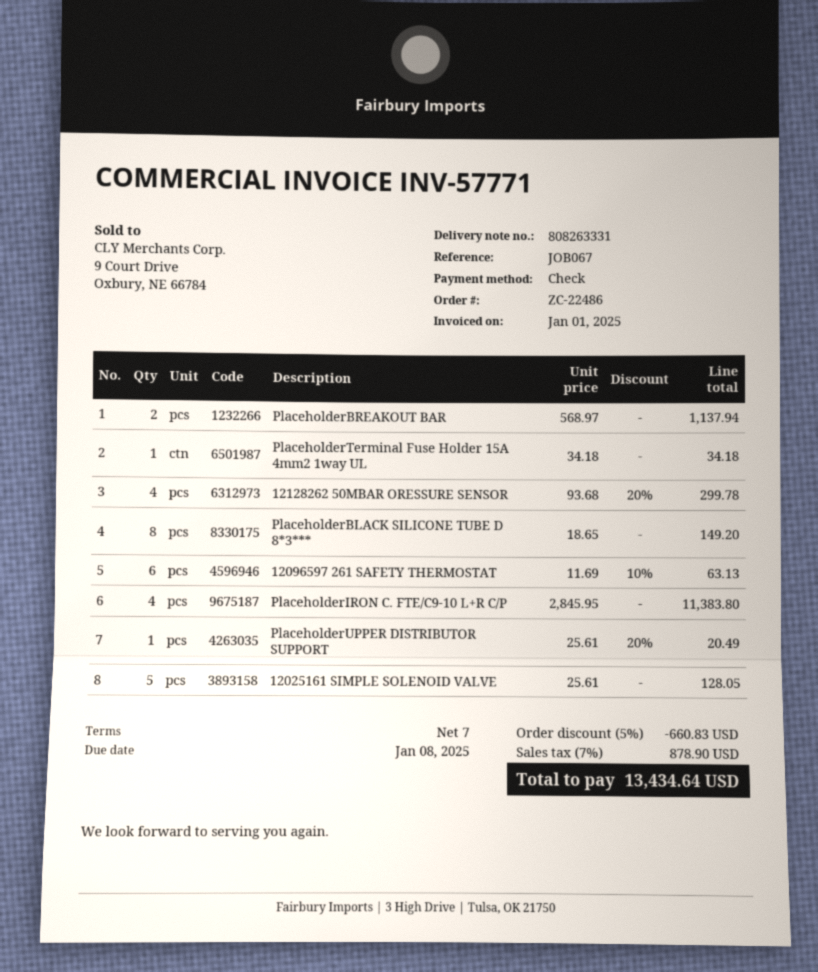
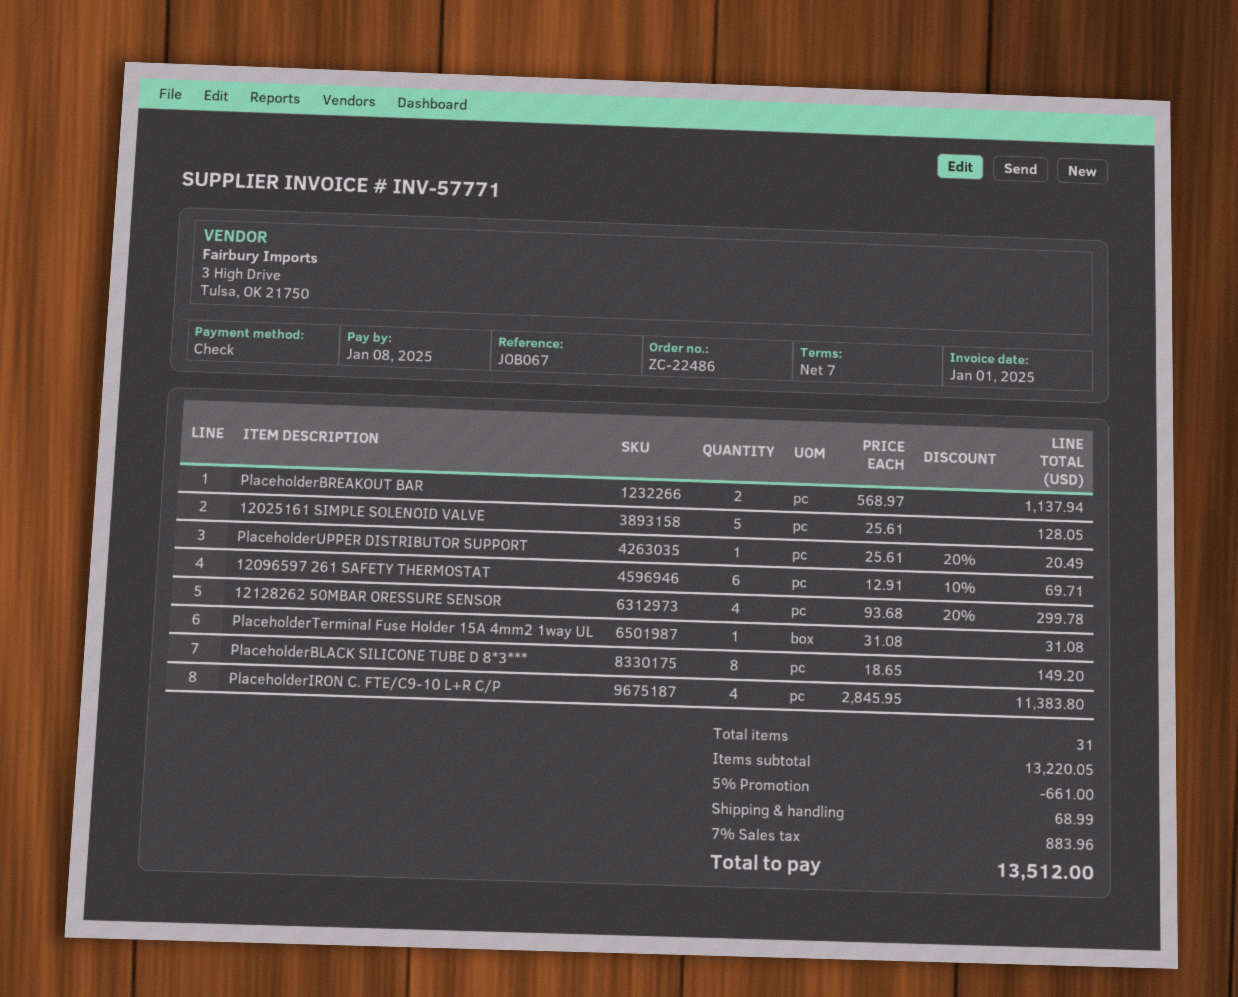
PlaceholderTerminal Fuse Holder 15A 4mm2 1way UL: 1 x 34.18 = 34.18 -> 1 x 31.08 = 31.08
12096597 261 SAFETY THERMOSTAT: 6 x 11.69 - 10% = 63.13 -> 6 x 12.91 - 10% = 69.71
discount: 5% = 660.83 -> 5% = 661.00
shipping: none -> 68.99
tax: 7% = 878.90 -> 7% = 883.96
total: 13434.64 -> 13512.00

